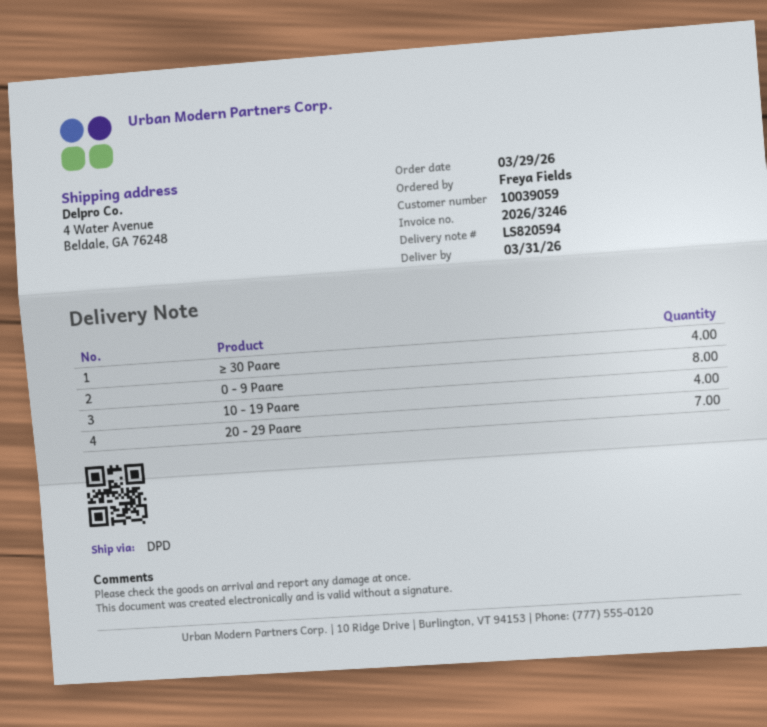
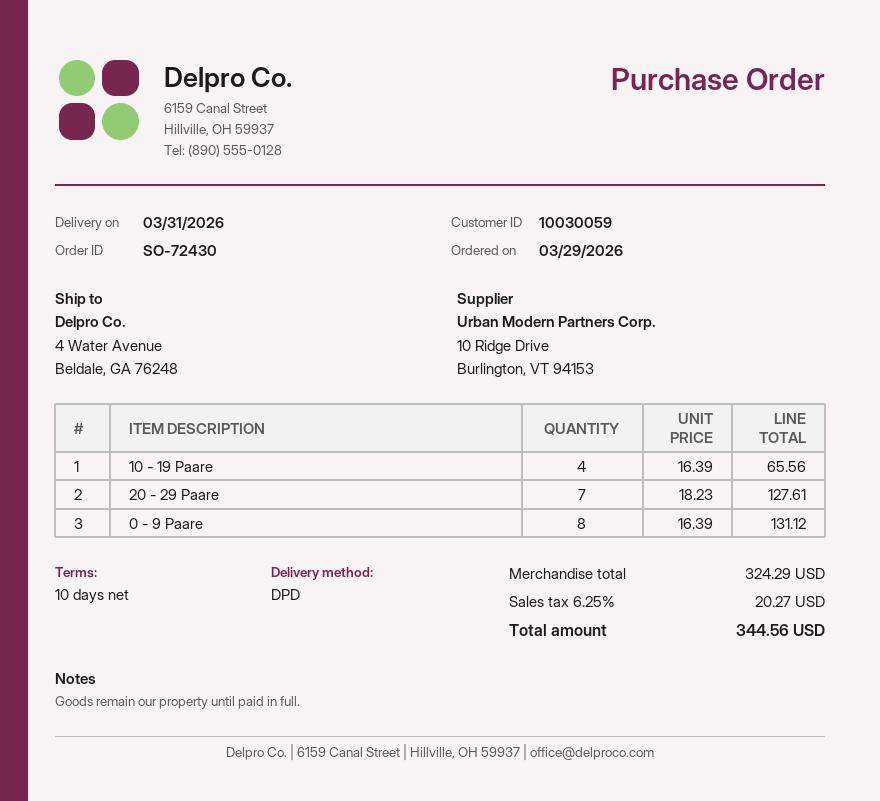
customer number: 10039059 -> 10030059
≥ 30 Paare: 4 -> none

